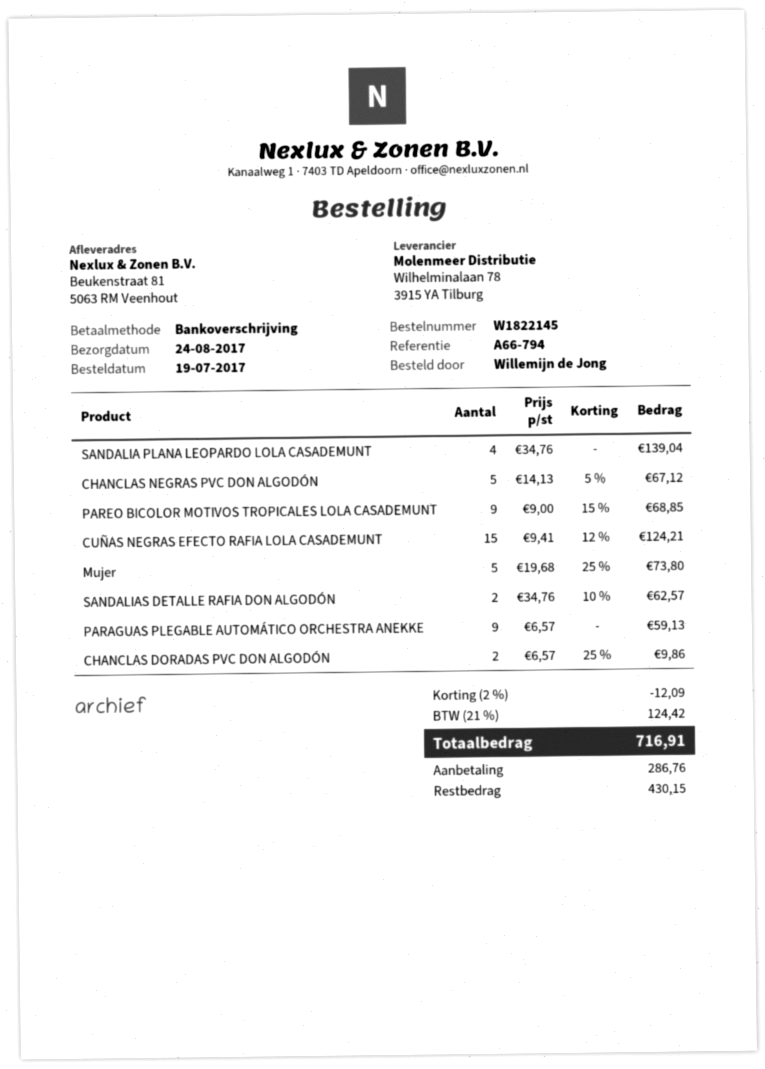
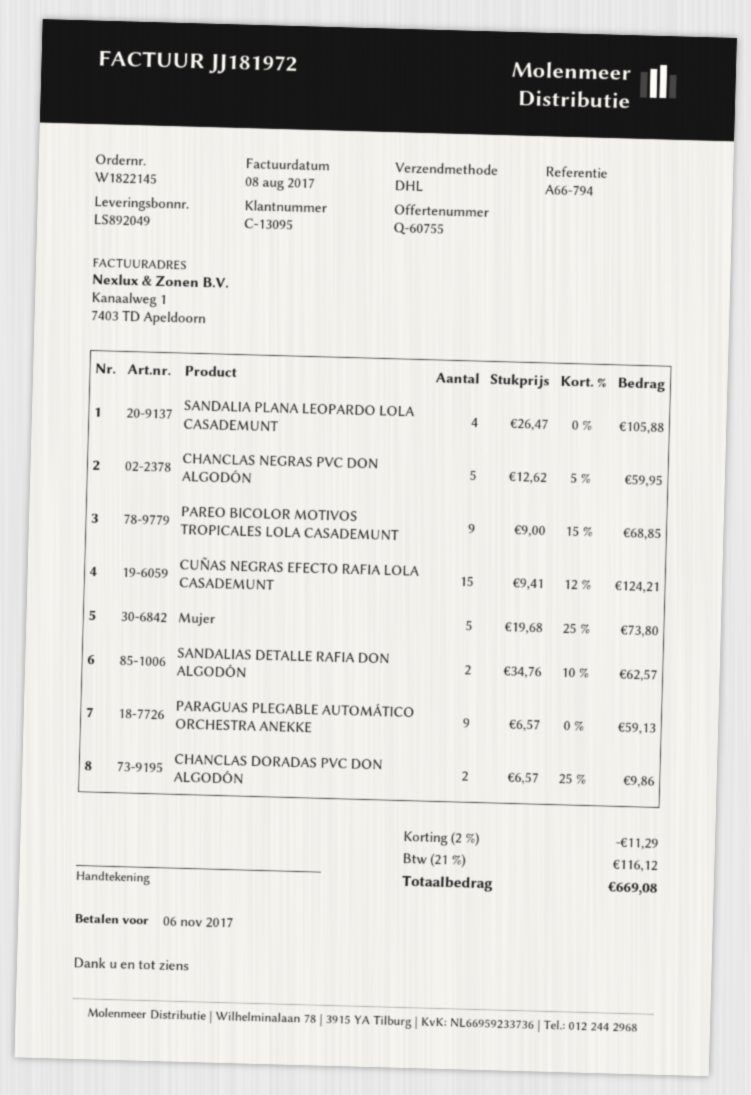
SANDALIA PLANA LEOPARDO LOLA CASADEMUNT: 4 x 34.76 = 139.04 -> 4 x 26.47 = 105.88
CHANCLAS NEGRAS PVC DON ALGODÓN: 5 x 14.13 - 5% = 67.12 -> 5 x 12.62 - 5% = 59.95
discount: 2% = 12.09 -> 2% = 11.29
tax: 21% = 124.42 -> 21% = 116.12
total: 716.91 -> 669.08

